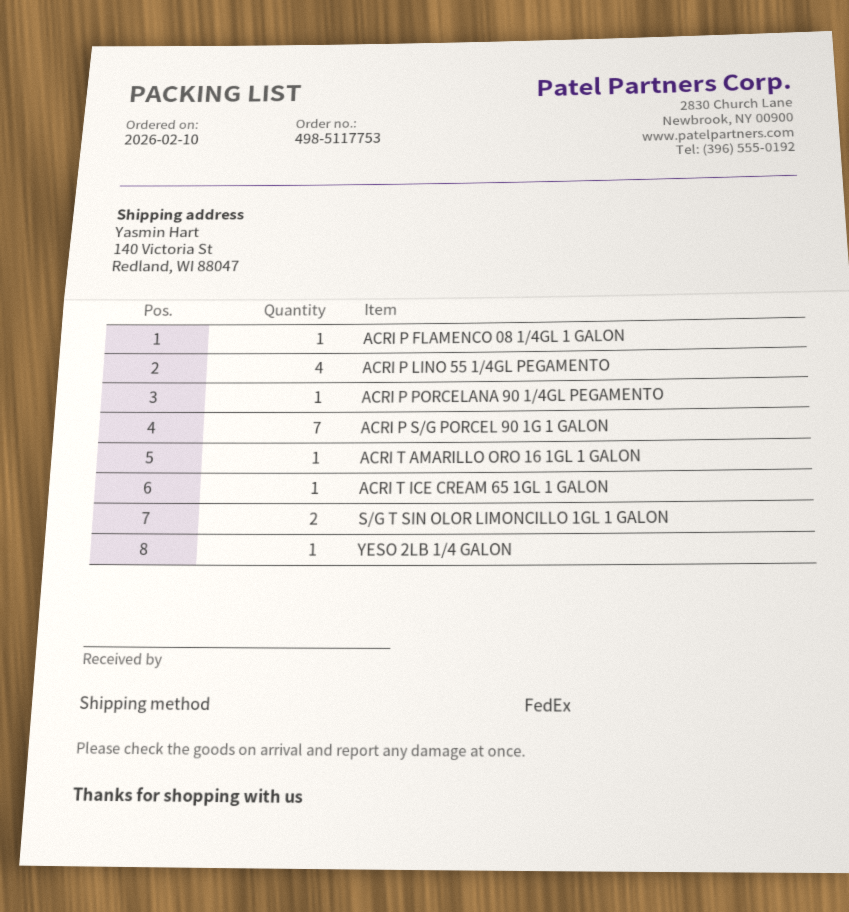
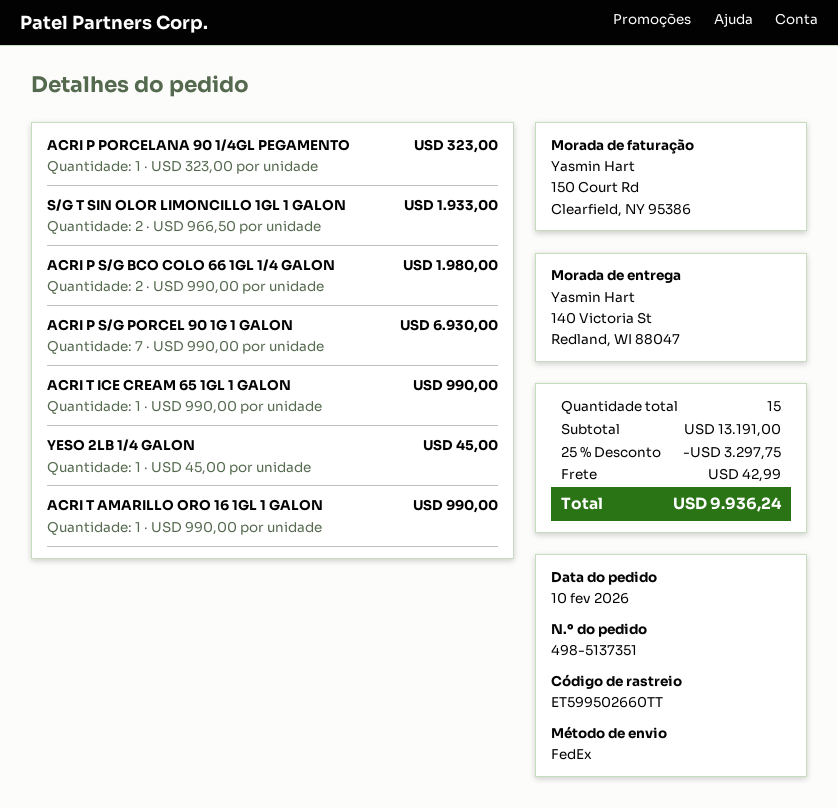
order number: 498-5117753 -> 498-5137351
ACRI P FLAMENCO 08 1/4GL 1 GALON: 1 -> none
ACRI P LINO 55 1/4GL PEGAMENTO: 4 -> none
ACRI P S/G BCO COLO 66 1GL 1/4 GALON: none -> 2

